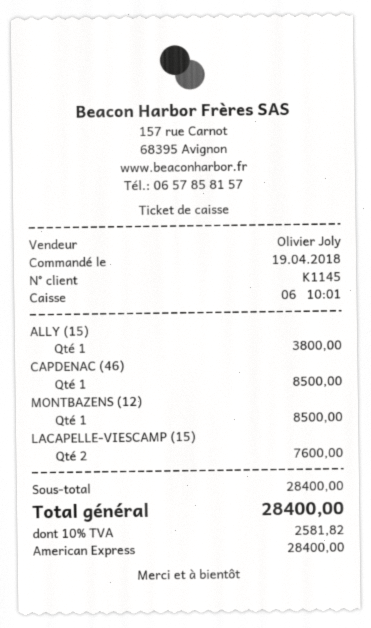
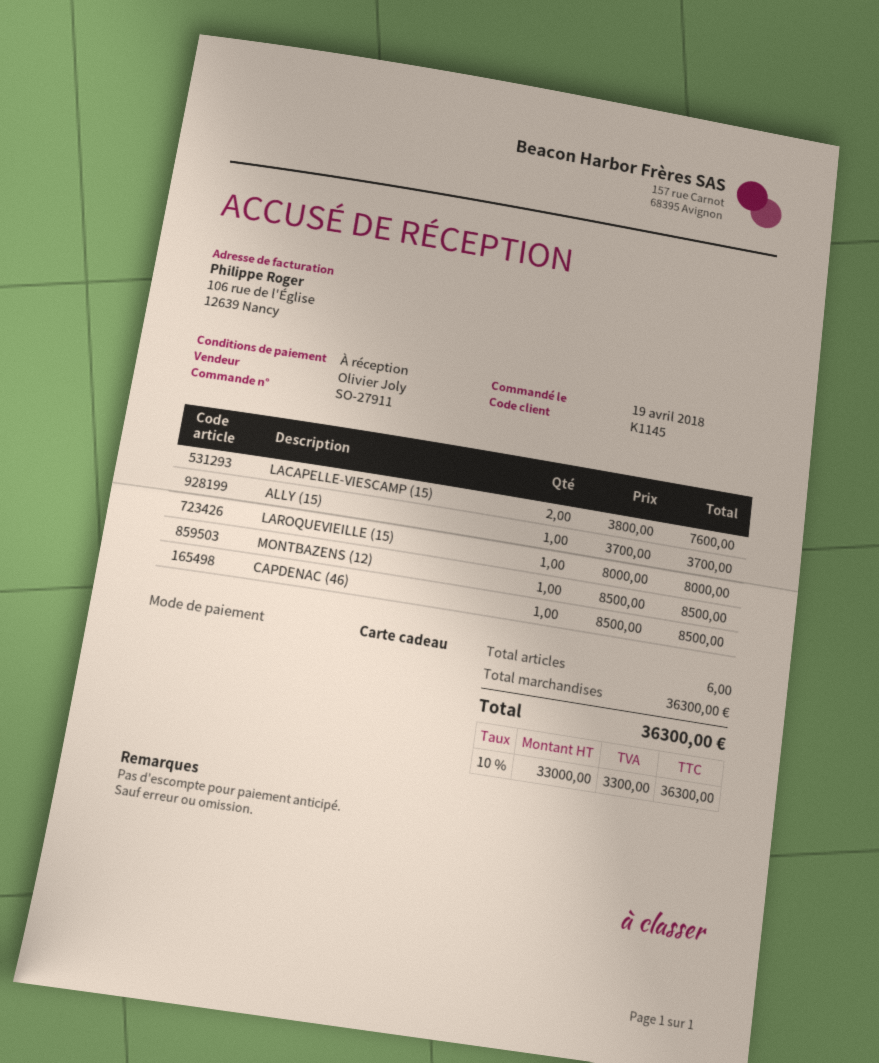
payment method: American Express -> gift card
ALLY (15): 1 for 3800.00 -> 1 for 3700.00
LAROQUEVIEILLE (15): none -> 1 for 8000.00
subtotal: 28400.00 -> 36300.00
tax: 10% = 2581.82 -> 10% = 3300.00
total: 28400.00 -> 36300.00

